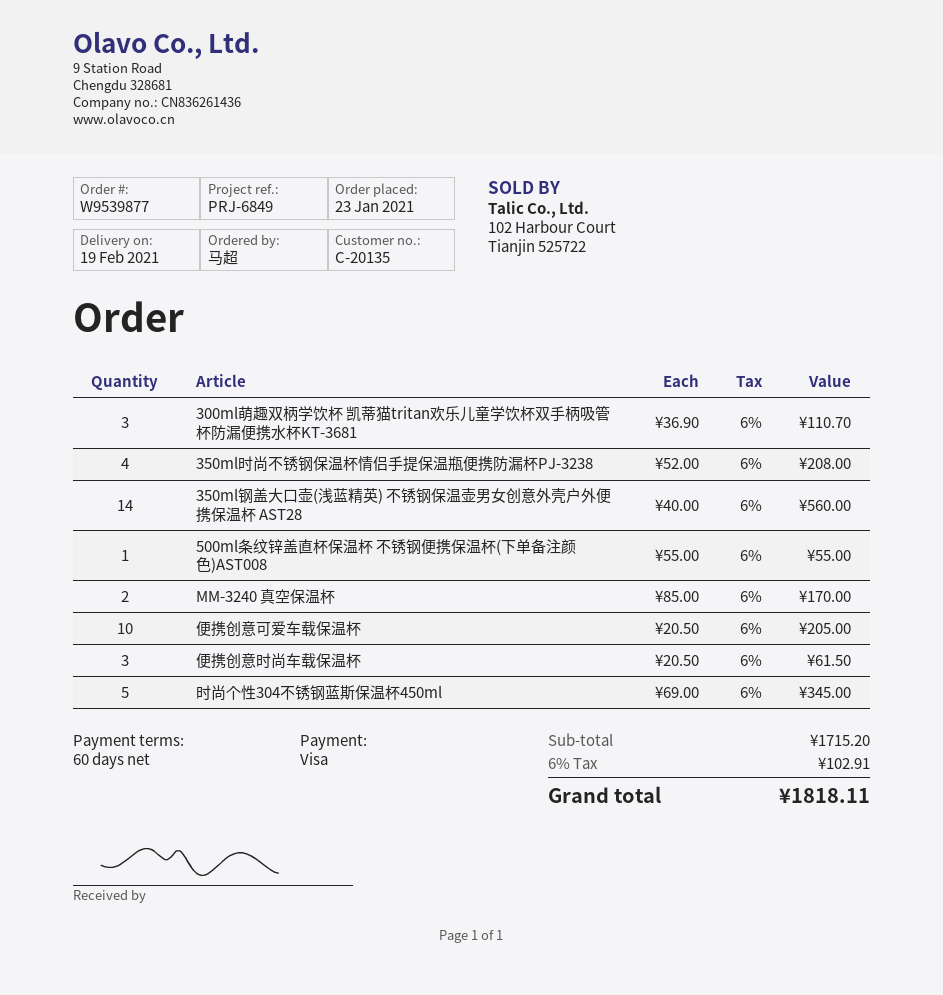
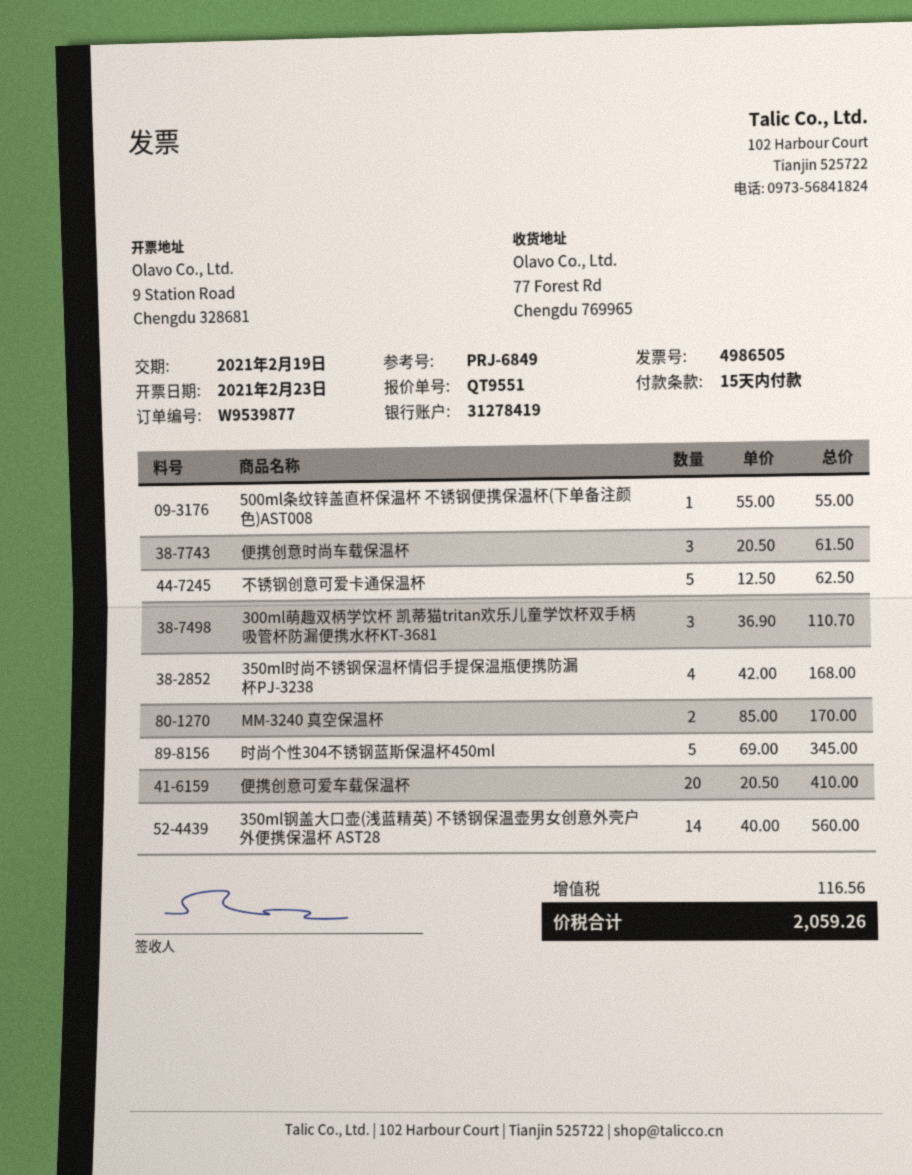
payment terms: 60 days -> 15 days
350ml时尚不锈钢保温杯情侣手提保温瓶便携防漏杯PJ-3238: 4 x 52.00 = 208.00 -> 4 x 42.00 = 168.00
便携创意可爱车载保温杯: 10 x 20.50 = 205.00 -> 20 x 20.50 = 410.00
不锈钢创意可爱卡通保温杯: none -> 5 x 12.50 = 62.50
tax: 102.91 -> 116.56
total: 1818.11 -> 2059.26

